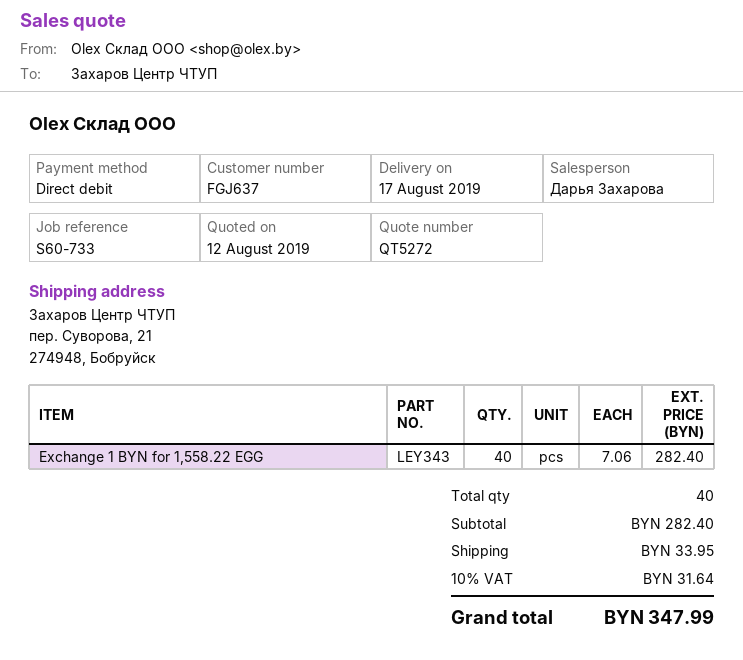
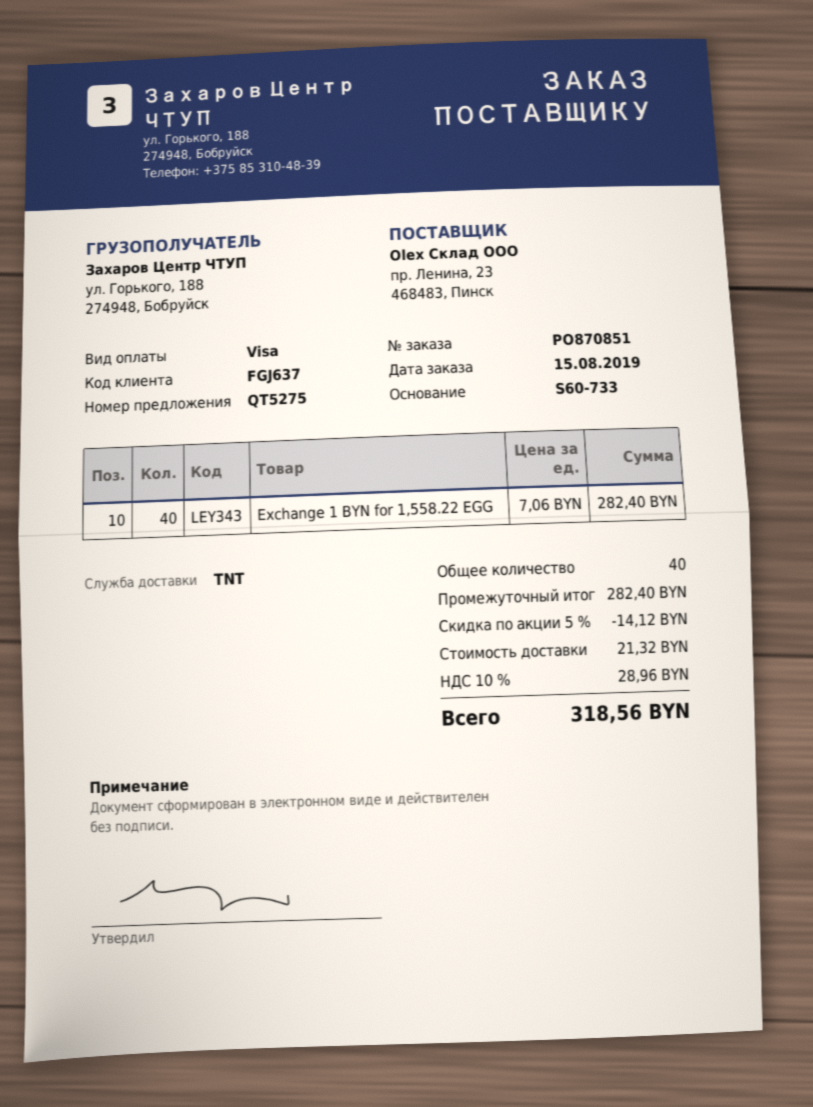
quote number: QT5272 -> QT5275
payment method: direct debit -> Visa
ship to: пер. Суворова, 21, 274948, Бобруйск -> ул. Горького, 188, 274948, Бобруйск
discount: none -> 5% = 14.12
shipping: 33.95 -> 21.32
tax: 10% = 31.64 -> 10% = 28.96
total: 347.99 -> 318.56

